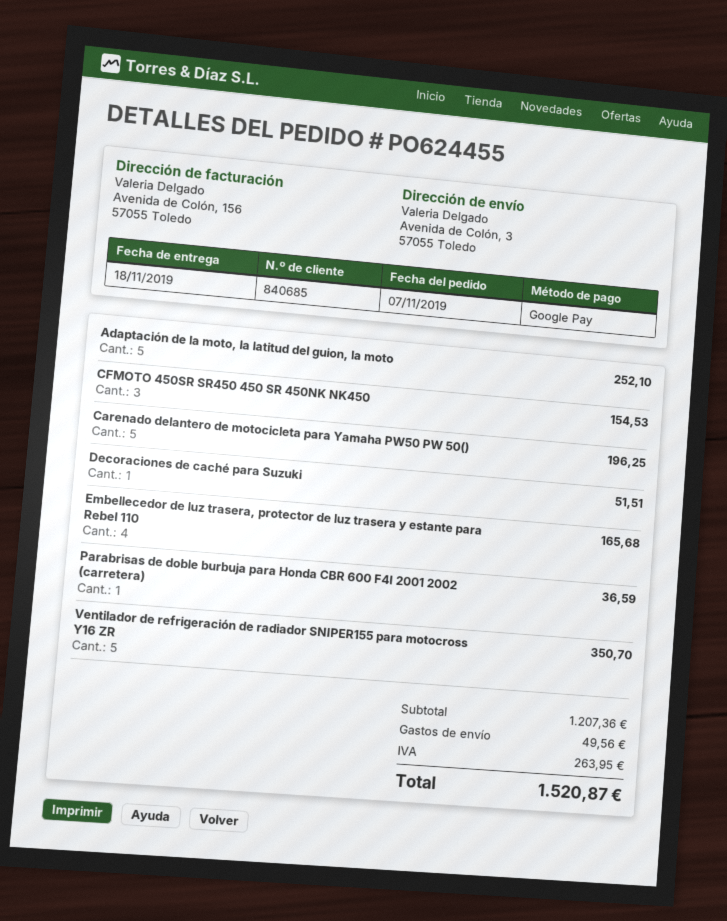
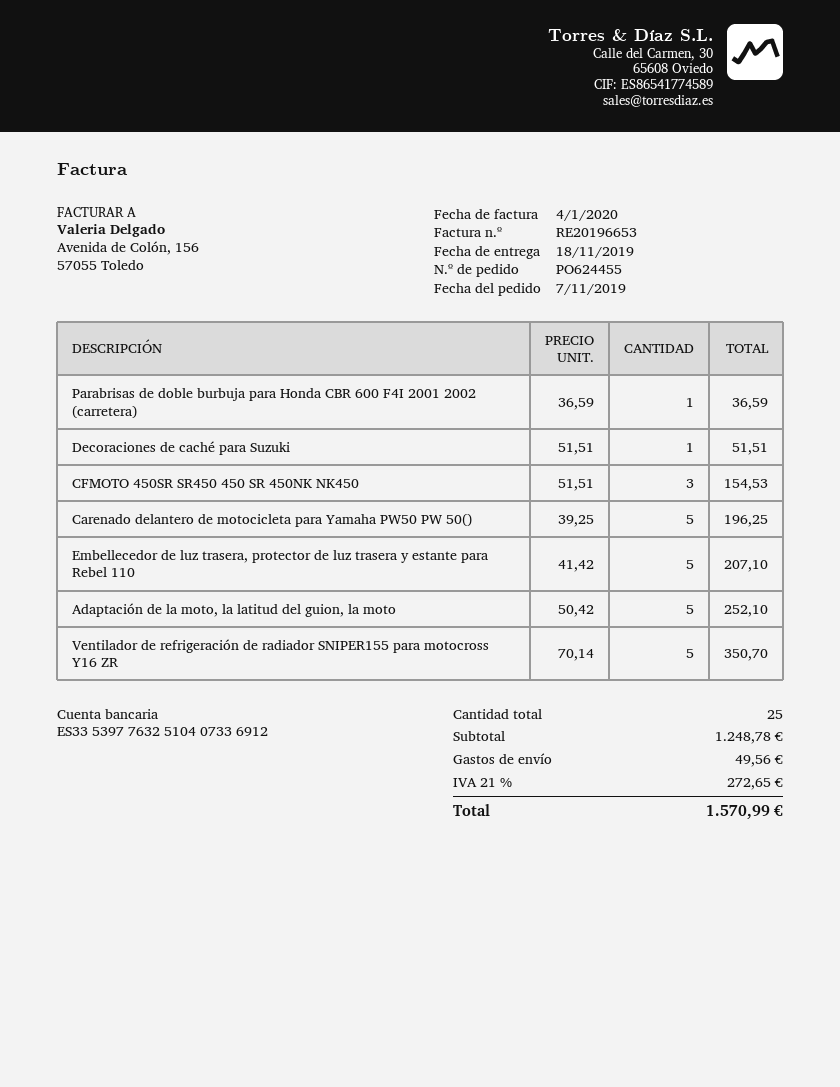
Embellecedor de luz trasera, protector de luz trasera y estante para Rebel 110: 4 for 165.68 -> 5 for 207.10
subtotal: 1207.36 -> 1248.78
tax: 263.95 -> 272.65
total: 1520.87 -> 1570.99

